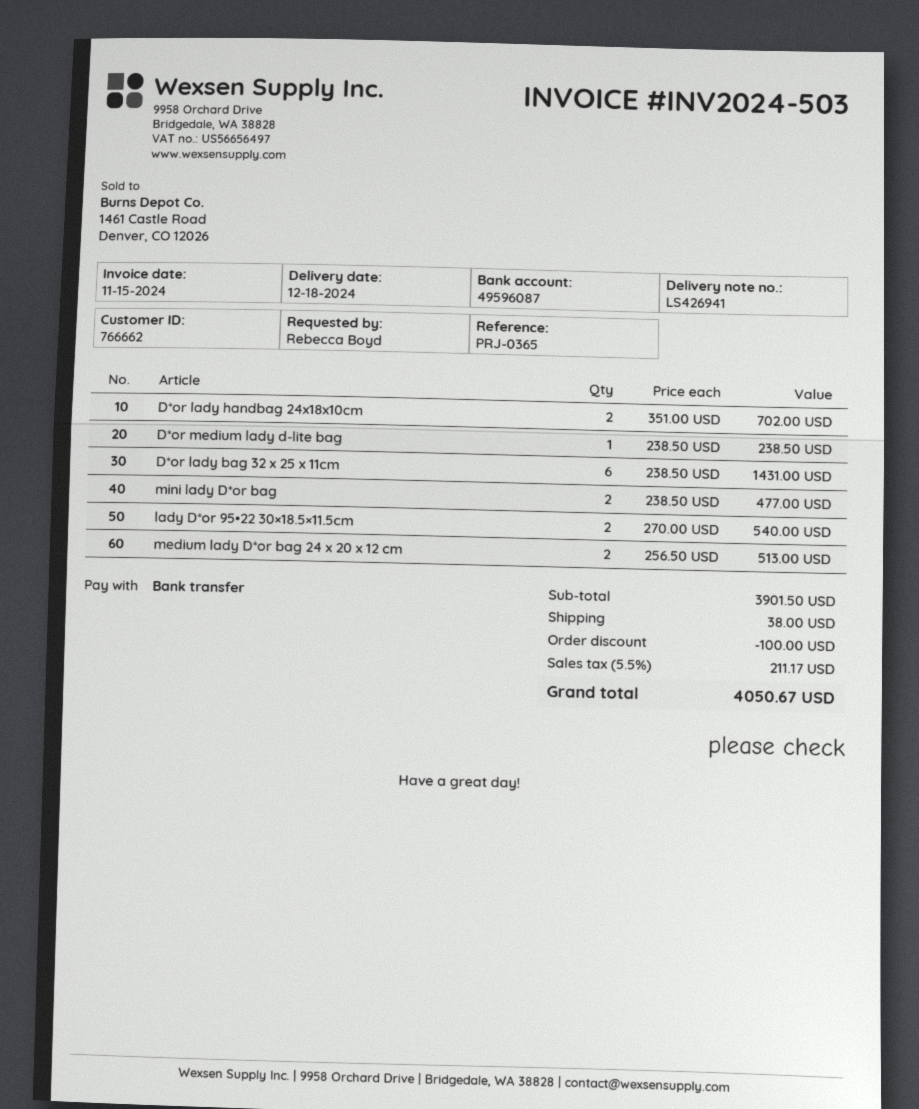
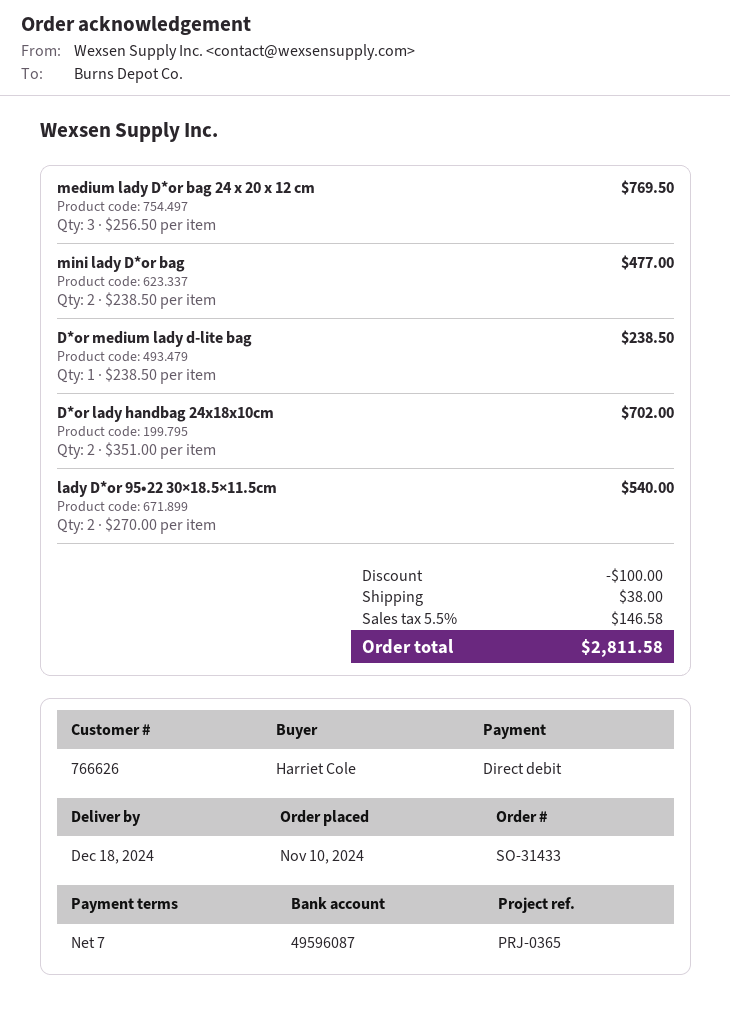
customer number: 766662 -> 766626
ordered by: Rebecca Boyd -> Harriet Cole
payment method: bank transfer -> direct debit
D*or lady bag 32 x 25 x 11cm: 6 x 238.50 = 1431.00 -> none
medium lady D*or bag 24 x 20 x 12 cm: 2 x 256.50 = 513.00 -> 3 x 256.50 = 769.50
tax: 5.5% = 211.17 -> 5.5% = 146.58
total: 4050.67 -> 2811.58

